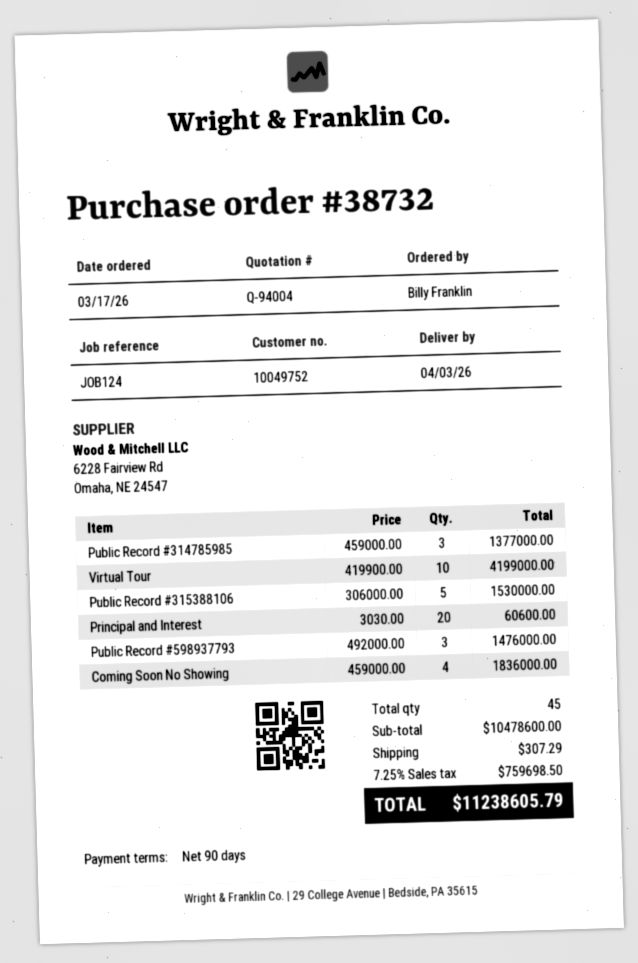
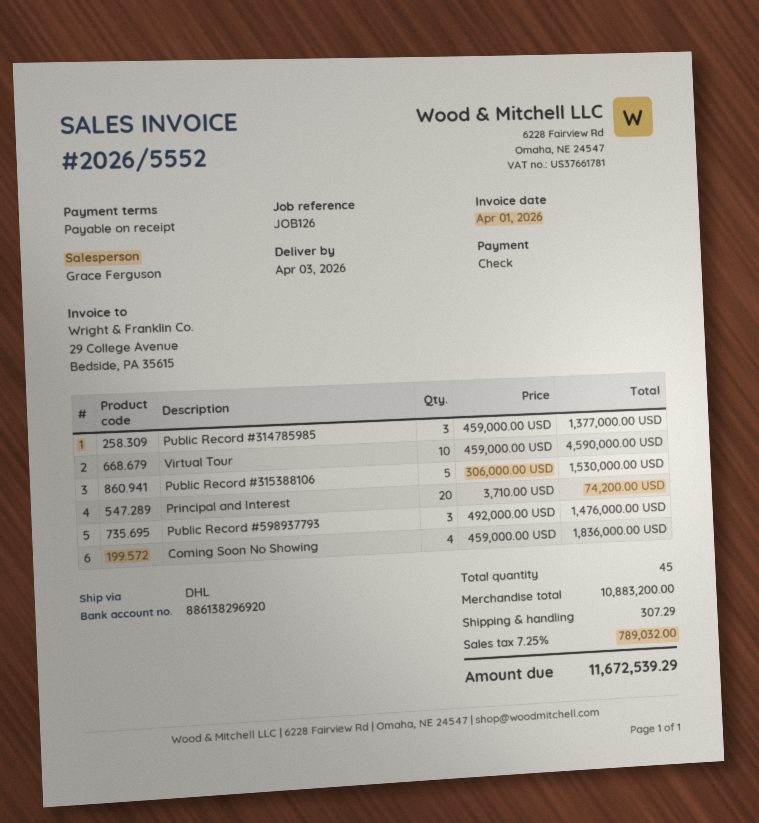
payment terms: 90 days -> on receipt
reference: JOB124 -> JOB126
Virtual Tour: 10 x 419900.00 = 4199000.00 -> 10 x 459000.00 = 4590000.00
Principal and Interest: 20 x 3030.00 = 60600.00 -> 20 x 3710.00 = 74200.00
subtotal: 10478600.00 -> 10883200.00
tax: 7.25% = 759698.50 -> 7.25% = 789032.00
total: 11238605.79 -> 11672539.29

